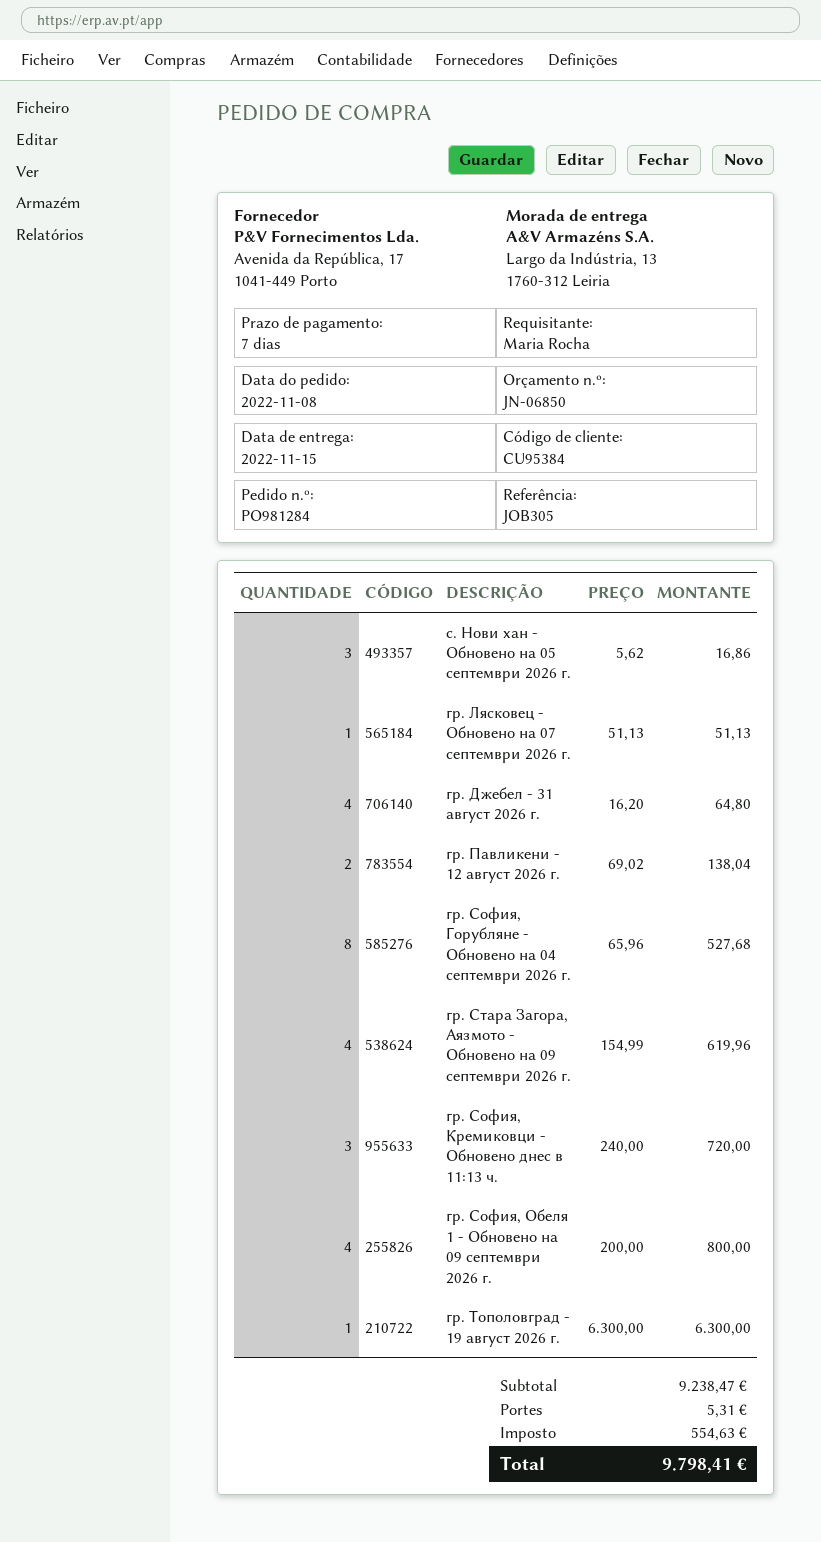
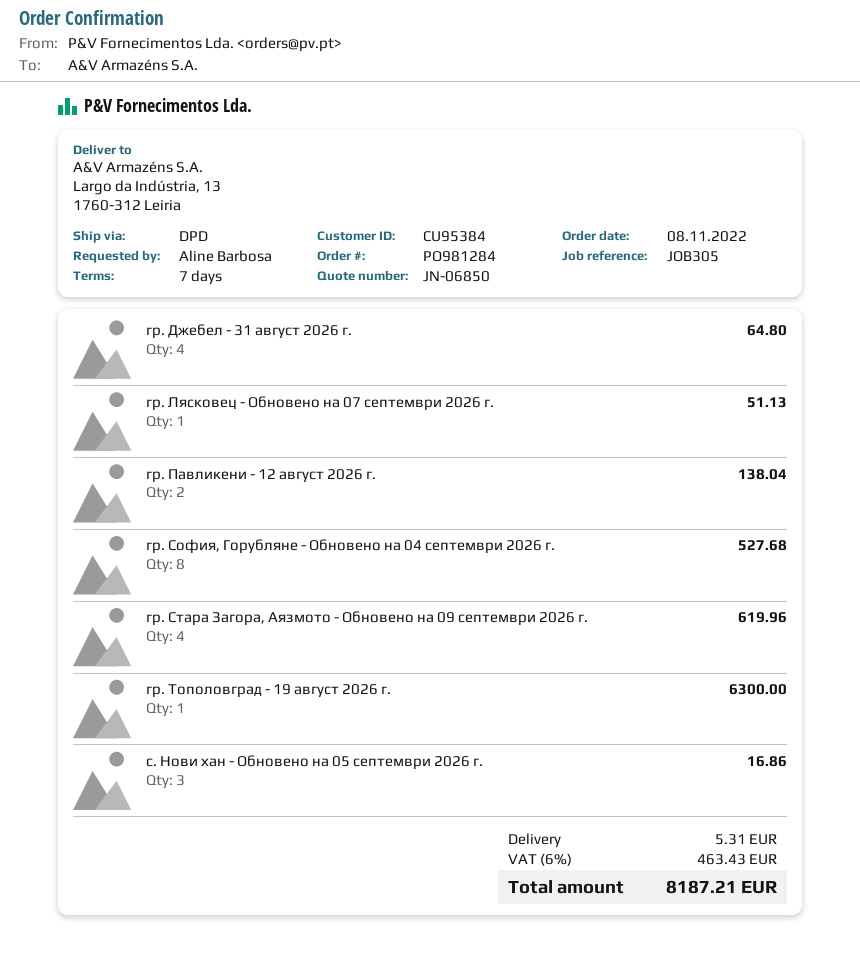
ordered by: Maria Rocha -> Aline Barbosa
гр. София, Кремиковци - Обновено днес в 11:13 ч.: 3 for 720.00 -> none
гр. София, Обеля 1 - Обновено на 09 септември 2026 г.: 4 for 800.00 -> none
tax: 554.63 -> 463.43
total: 9798.41 -> 8187.21

